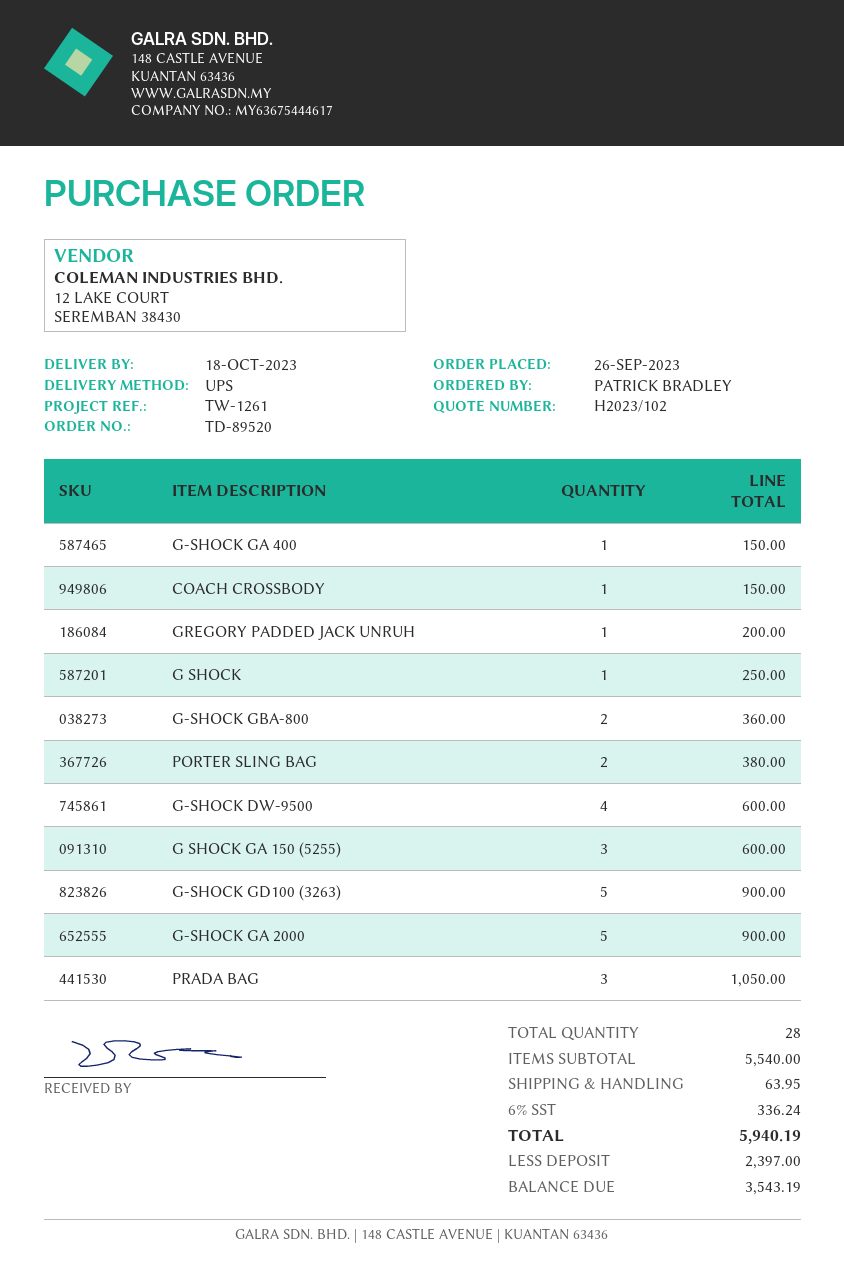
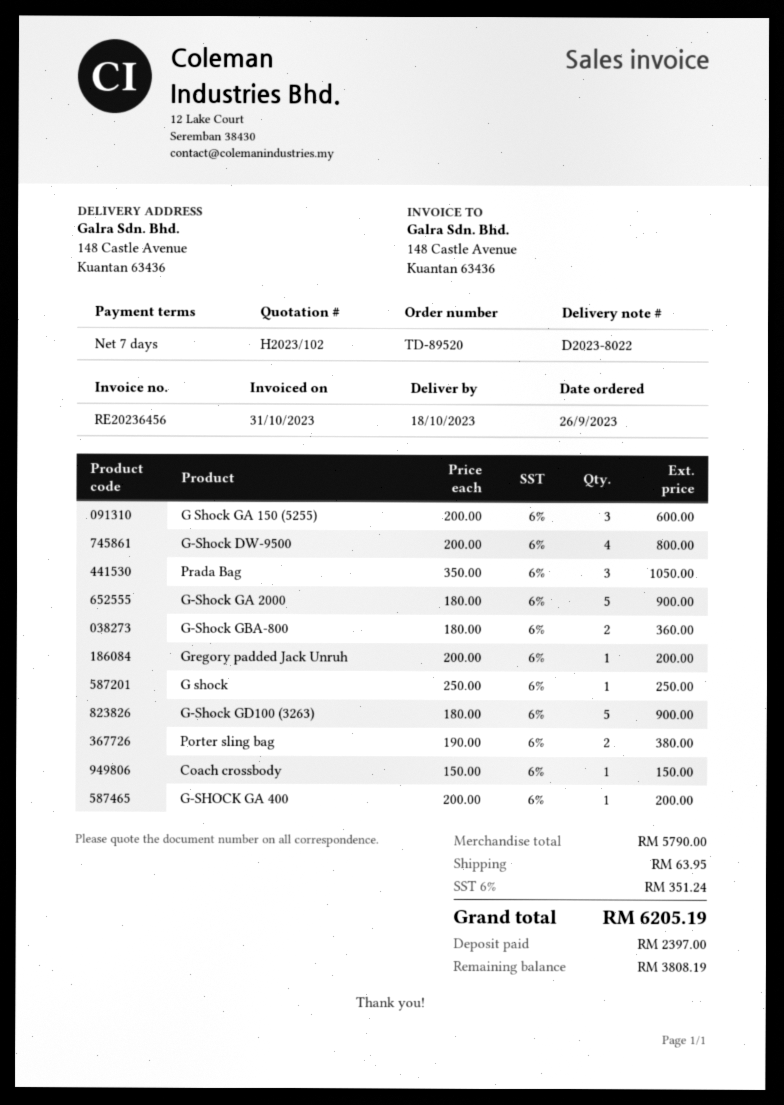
G-SHOCK GA 400: 1 for 150.00 -> 1 for 200.00
G-SHOCK DW-9500: 4 for 600.00 -> 4 for 800.00
subtotal: 5540.00 -> 5790.00
tax: 6% = 336.24 -> 6% = 351.24
total: 5940.19 -> 6205.19
balance: 3543.19 -> 3808.19

